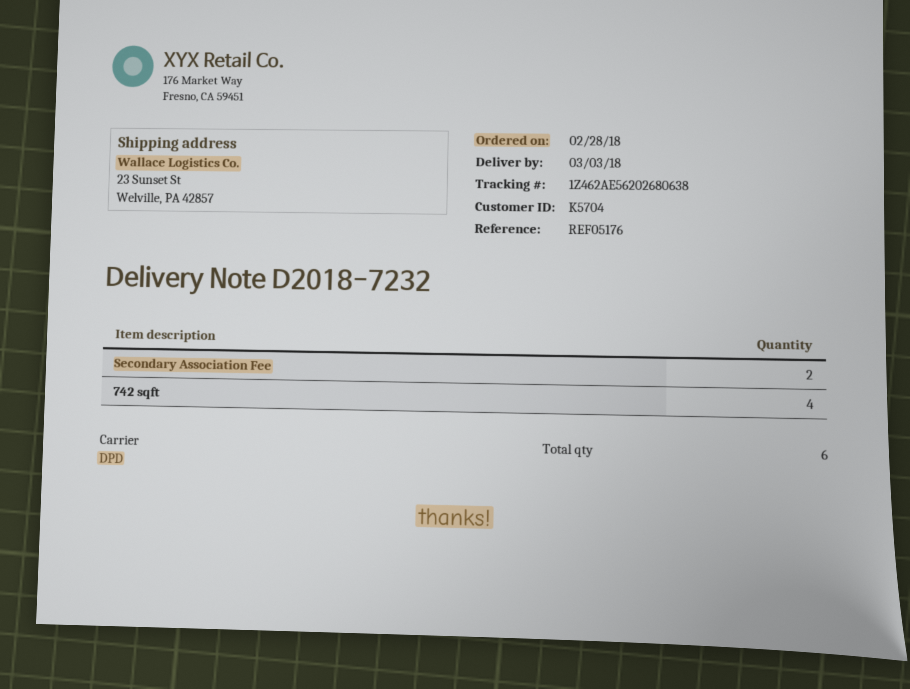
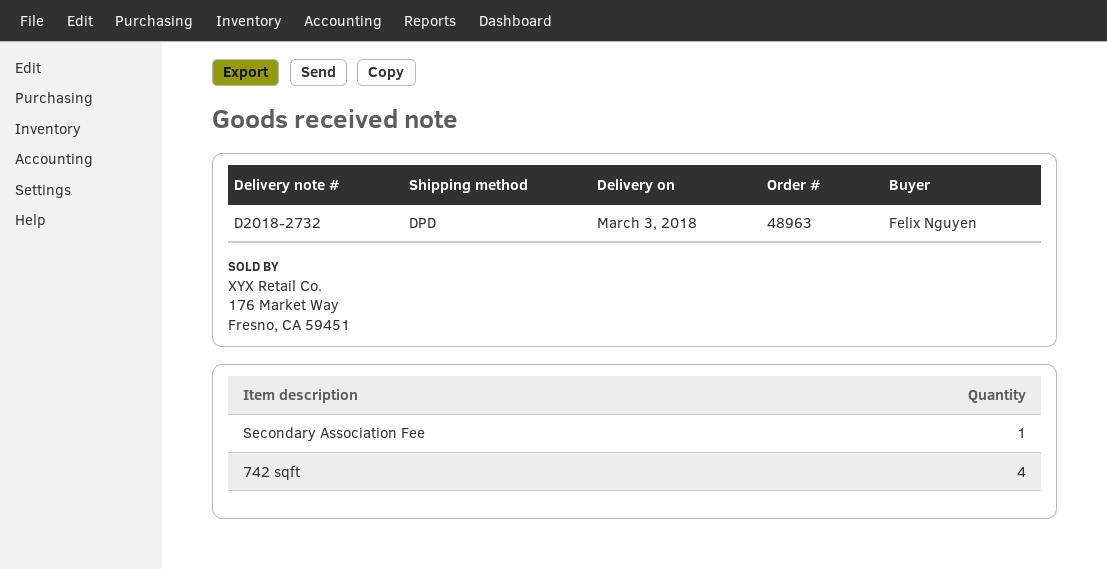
delivery note number: D2018-7232 -> D2018-2732
Secondary Association Fee: 2 -> 1

